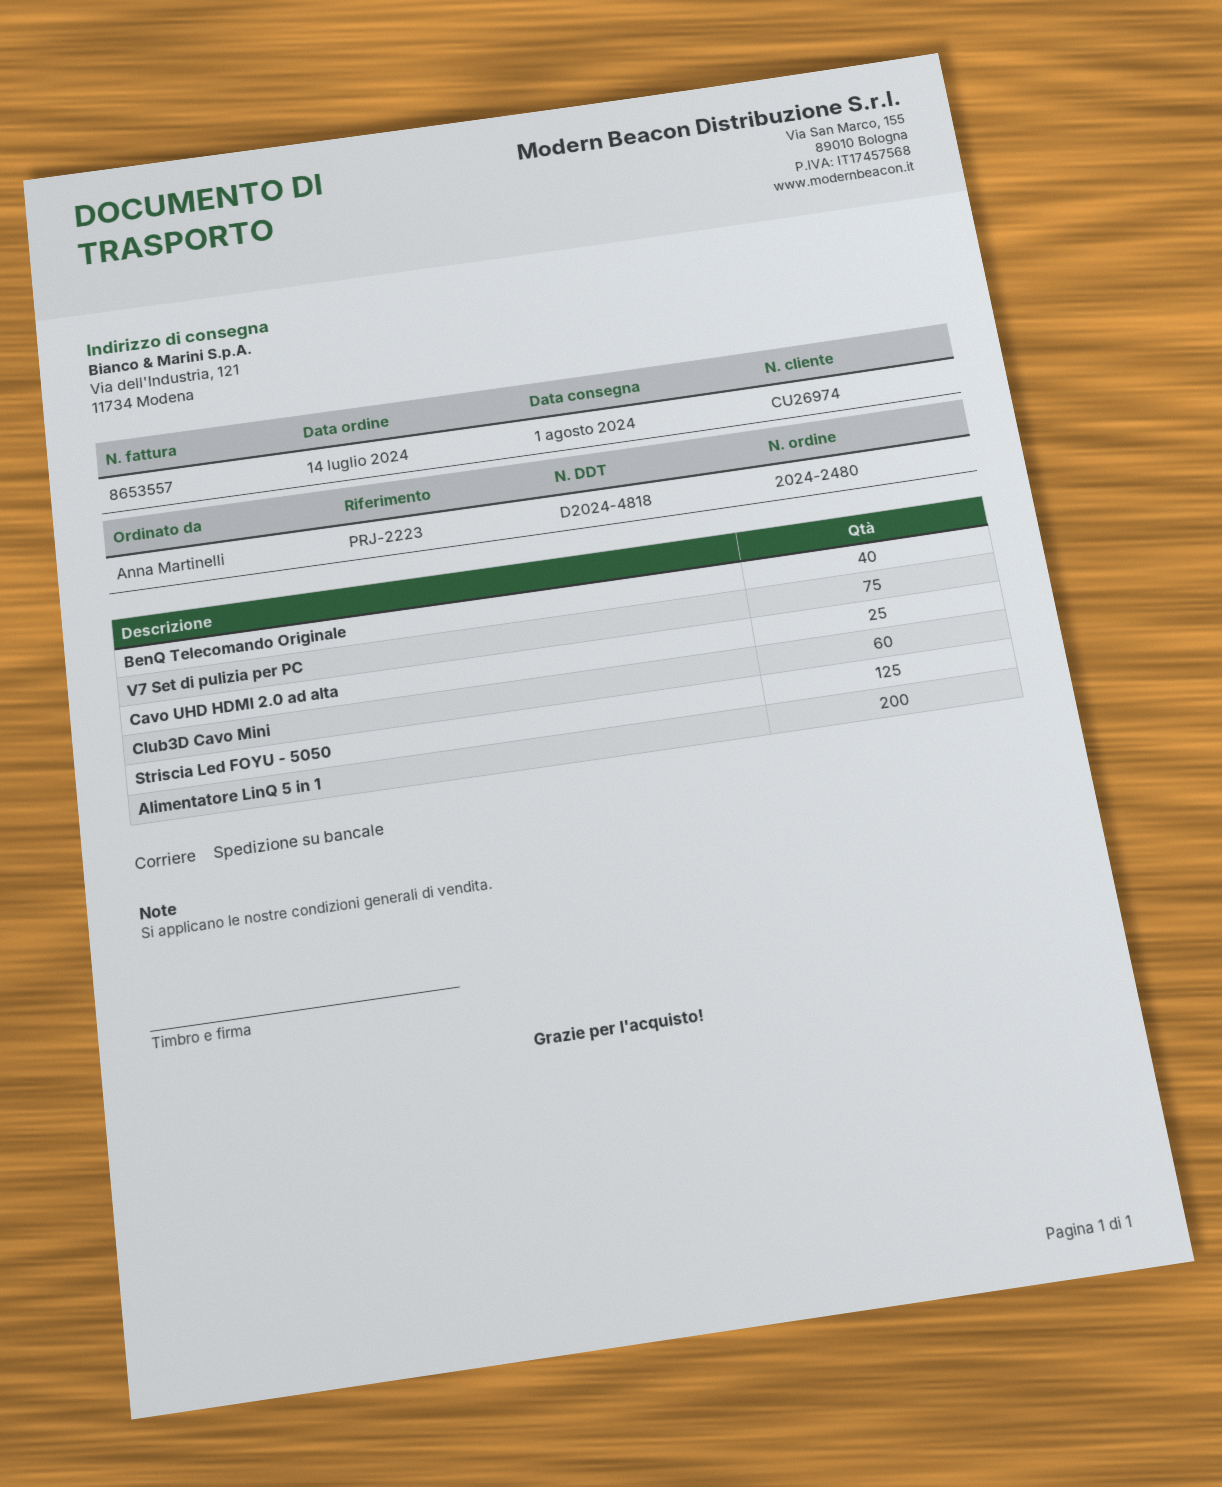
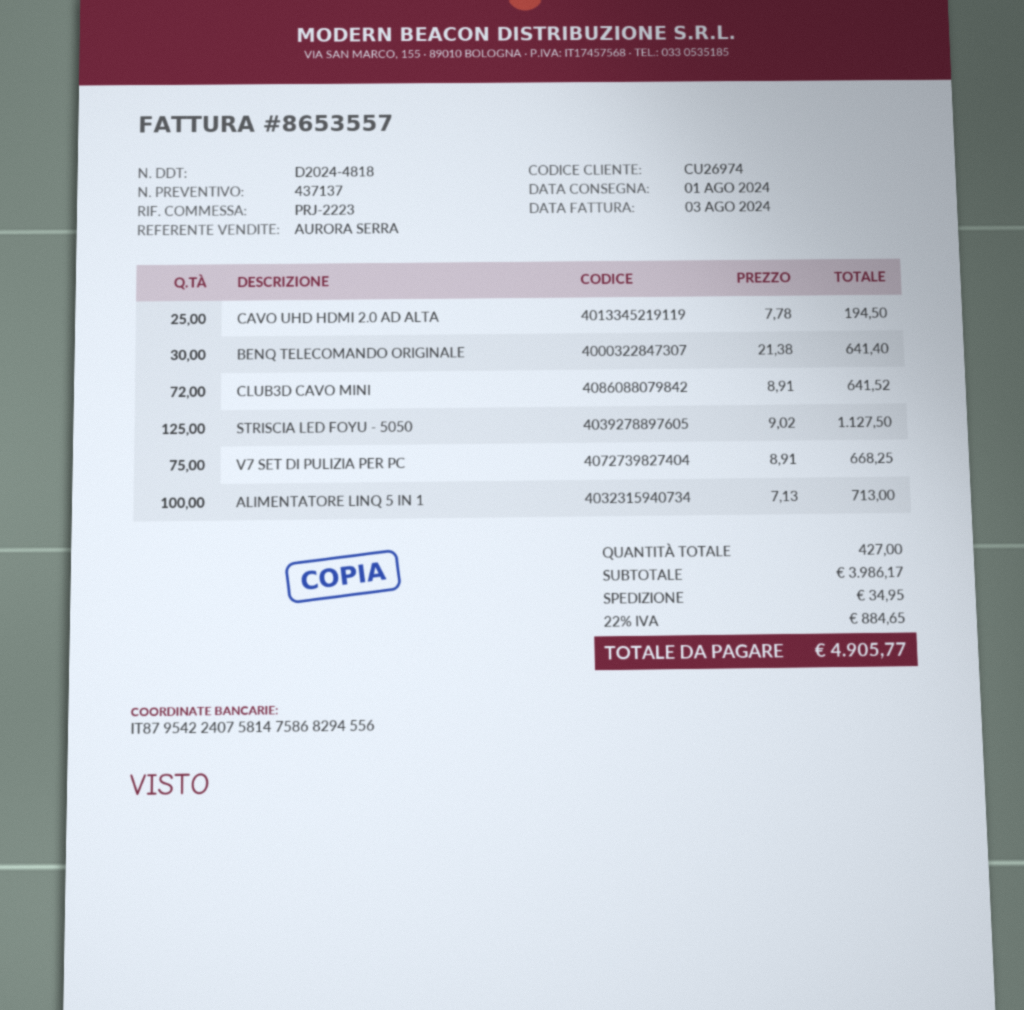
BenQ Telecomando Originale: 40 -> 30
Club3D Cavo Mini: 60 -> 72
Alimentatore LinQ 5 in 1: 200 -> 100

